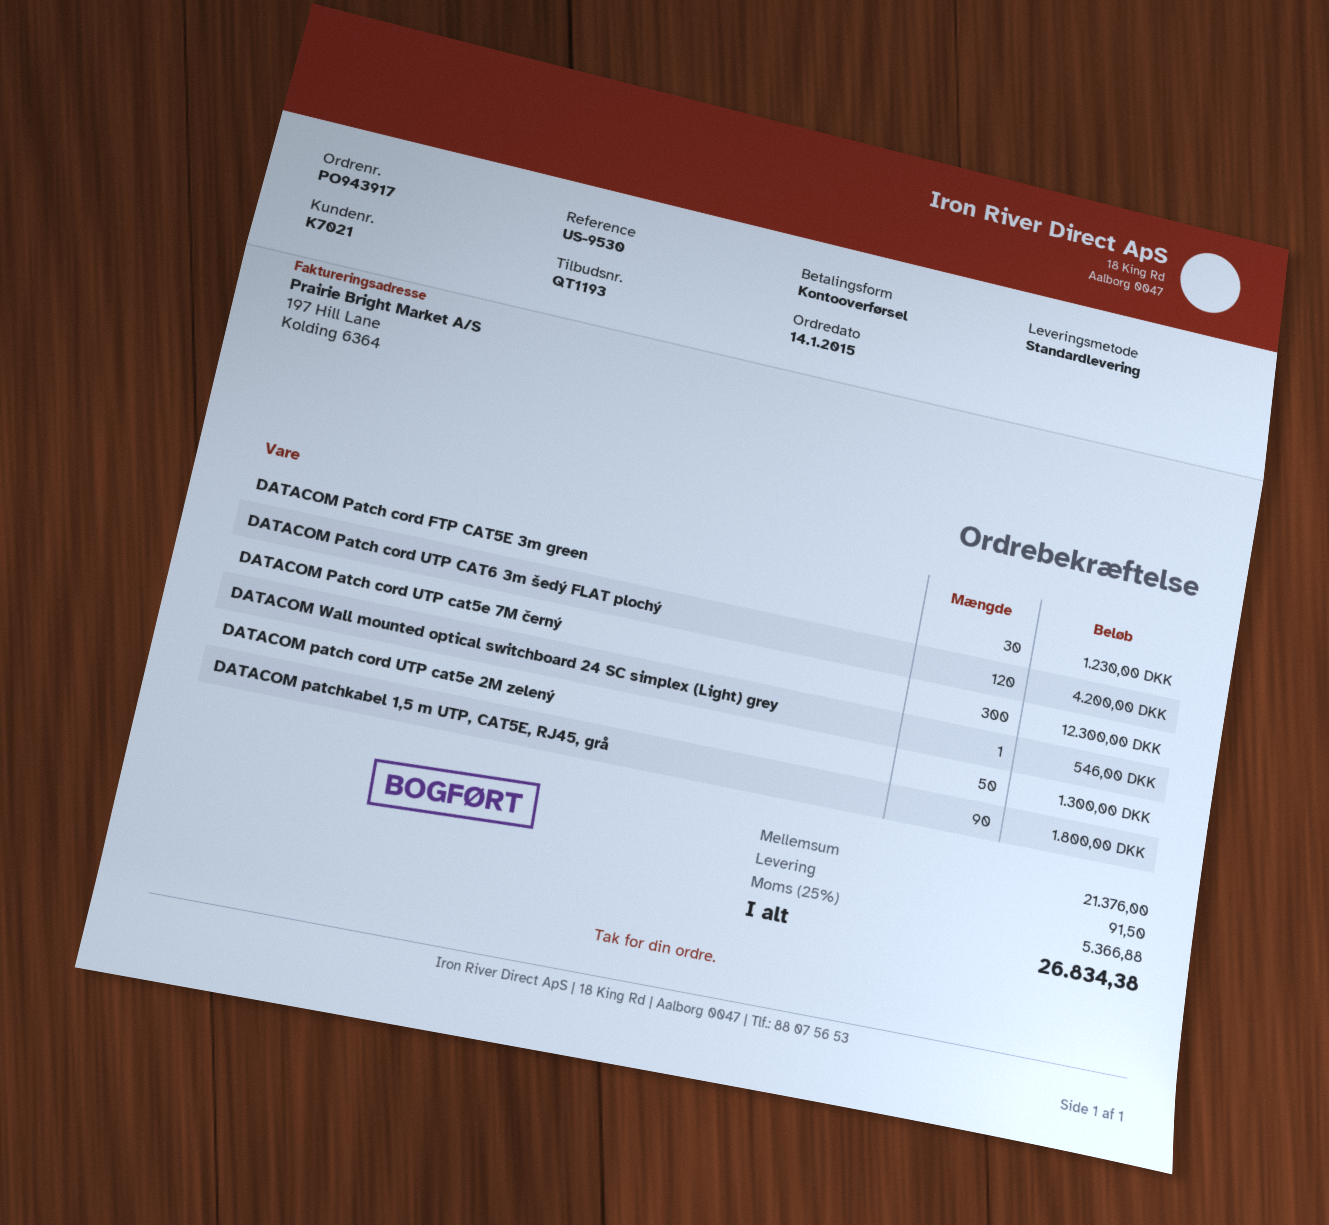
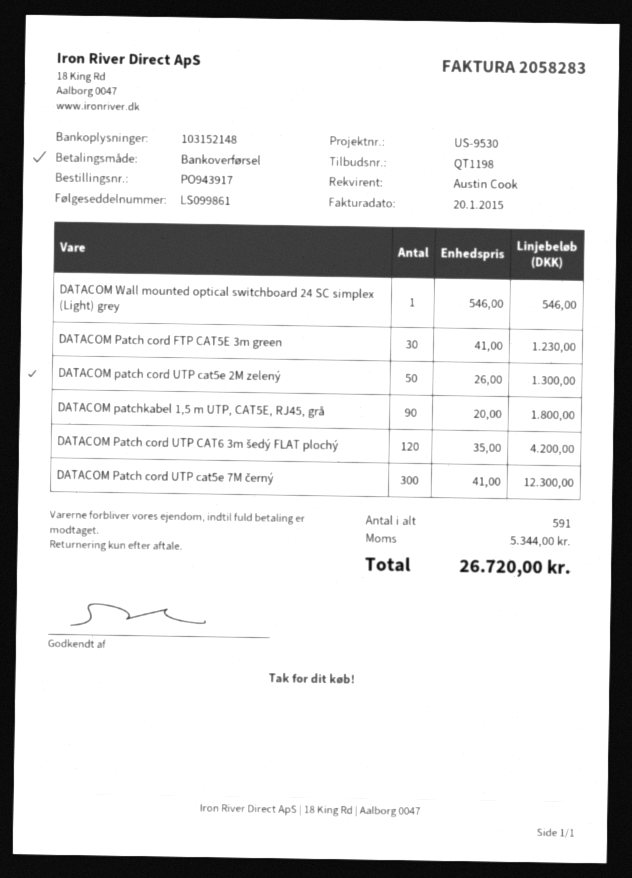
quote number: QT1193 -> QT1198
shipping: 91.50 -> none
tax: 5366.88 -> 5344.00
total: 26834.38 -> 26720.00

